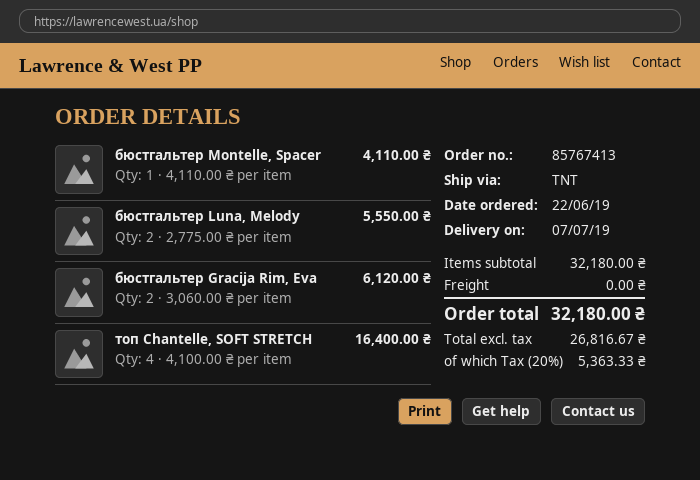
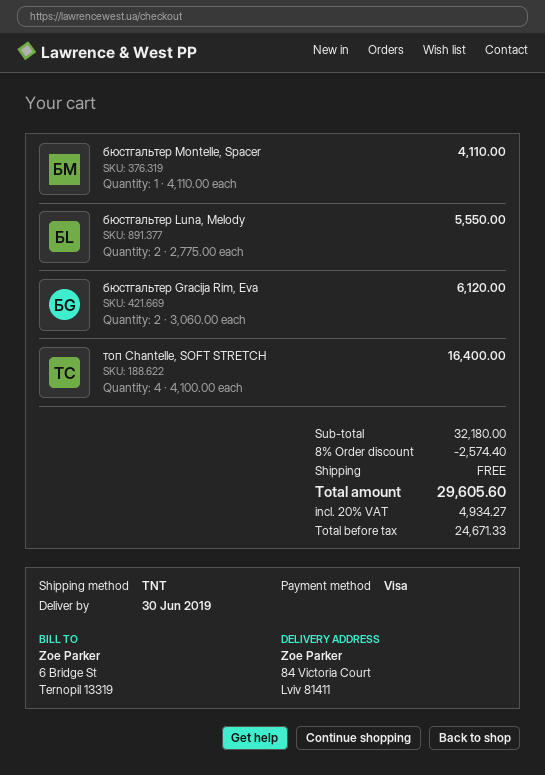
delivery date: 2019-07-07 -> 2019-06-30
discount: none -> 8% = 2574.40
net: 26816.67 -> 24671.33
tax: 20% = 5363.33 -> 20% = 4934.27
total: 32180.00 -> 29605.60

